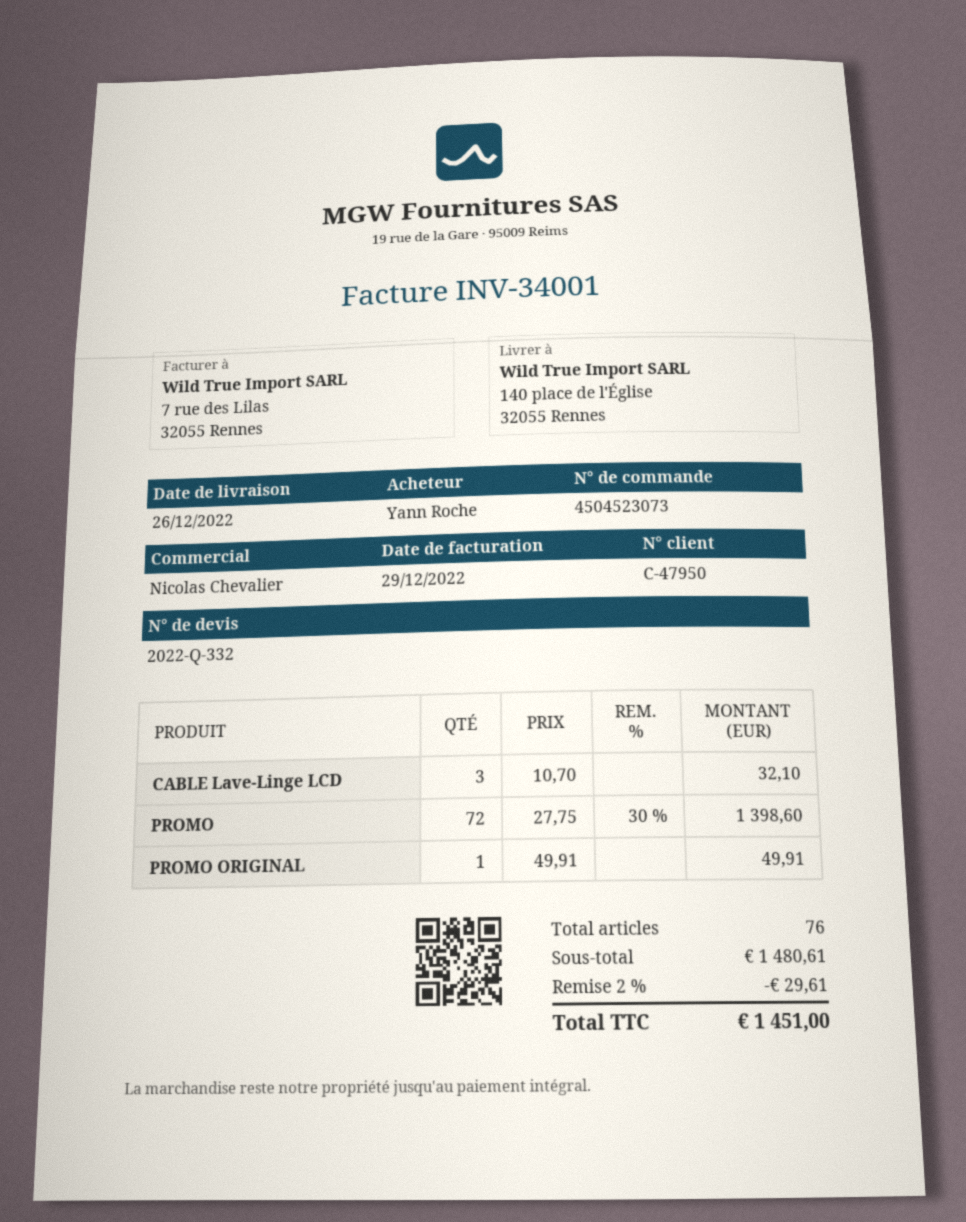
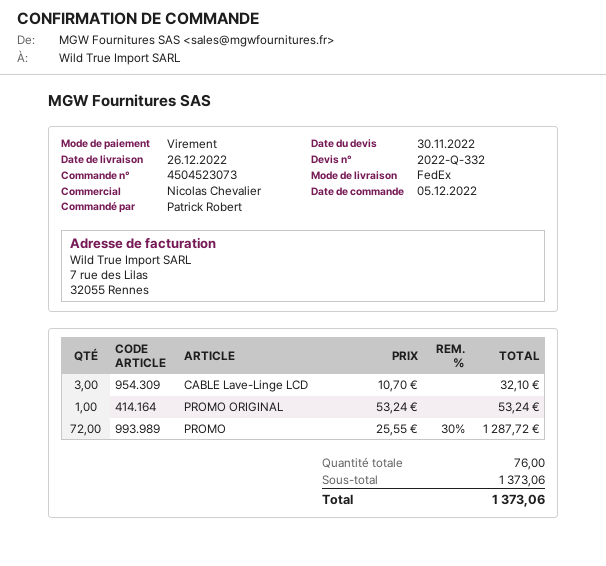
ordered by: Yann Roche -> Patrick Robert
PROMO: 72 x 27.75 - 30% = 1398.60 -> 72 x 25.55 - 30% = 1287.72
PROMO ORIGINAL: 1 x 49.91 = 49.91 -> 1 x 53.24 = 53.24
subtotal: 1480.61 -> 1373.06
discount: 2% = 29.61 -> none
total: 1451.00 -> 1373.06

